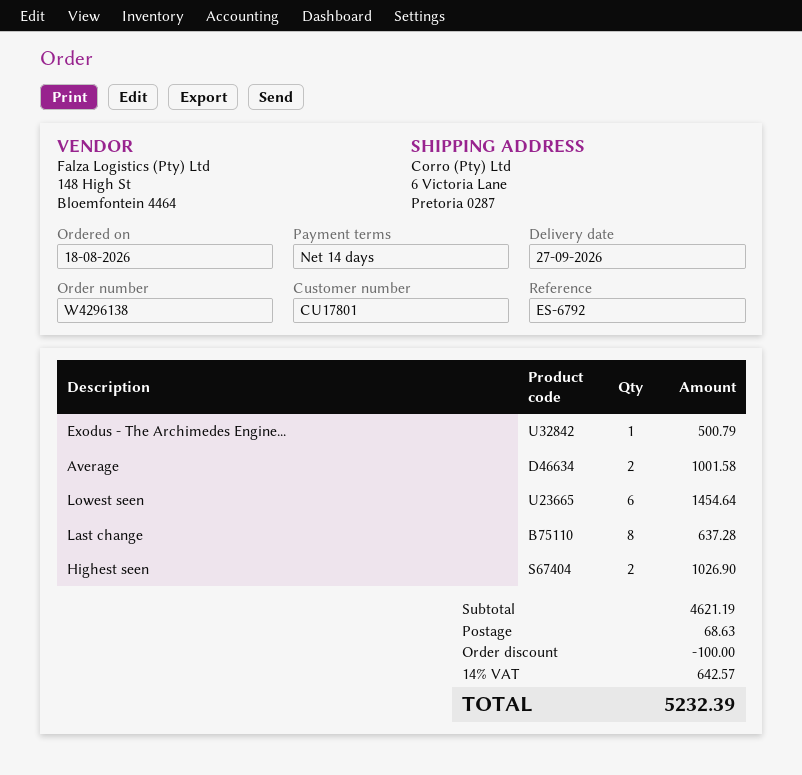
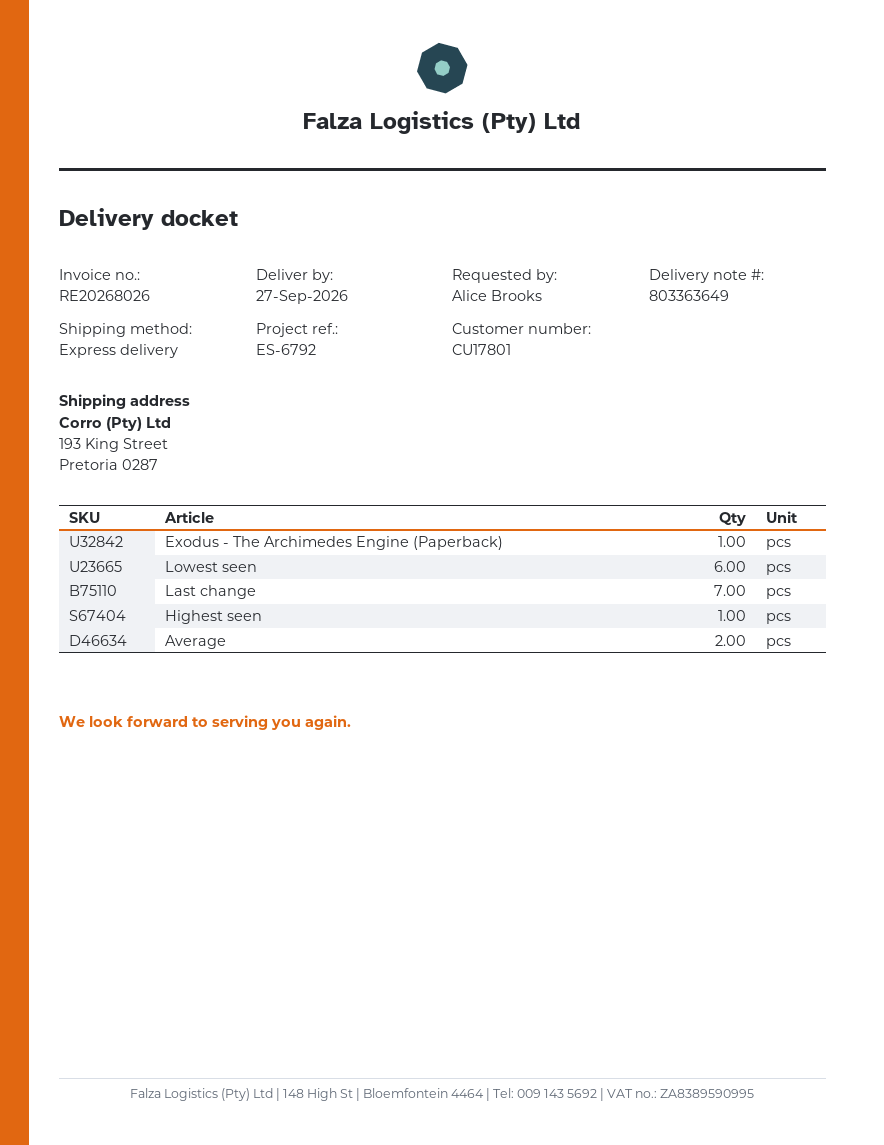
ship to: 6 Victoria Lane, Pretoria 0287 -> 193 King Street, Pretoria 0287
Last change: 8 -> 7
Highest seen: 2 -> 1

